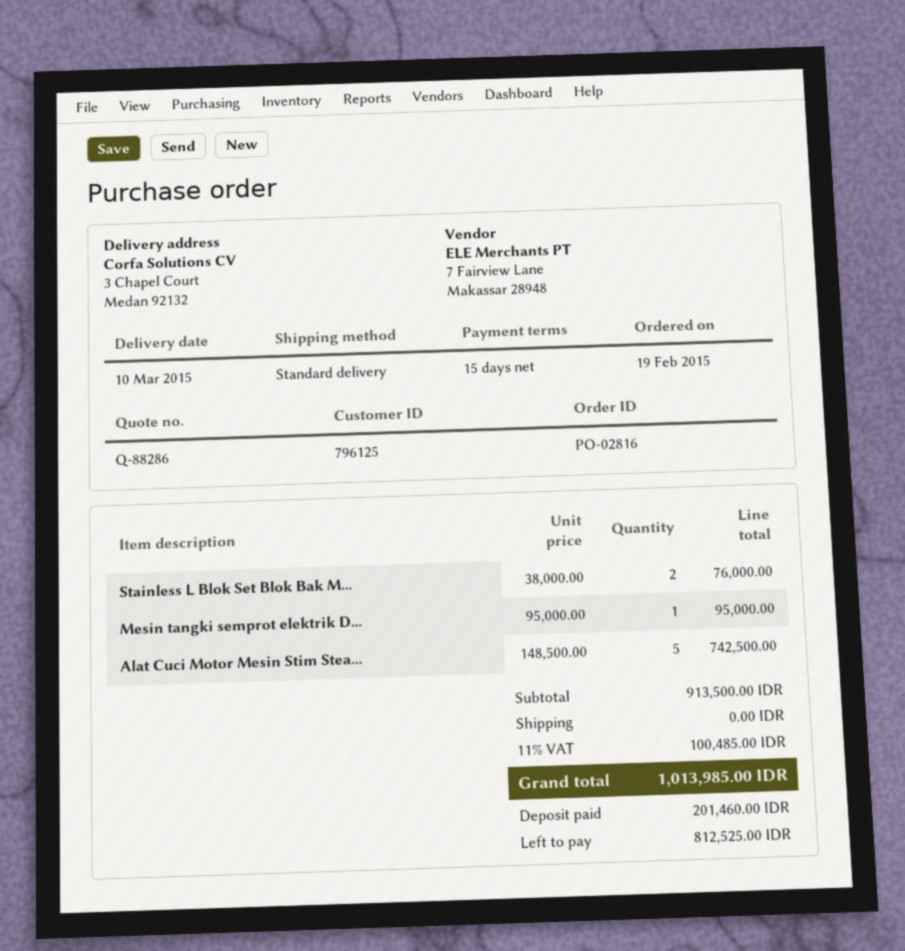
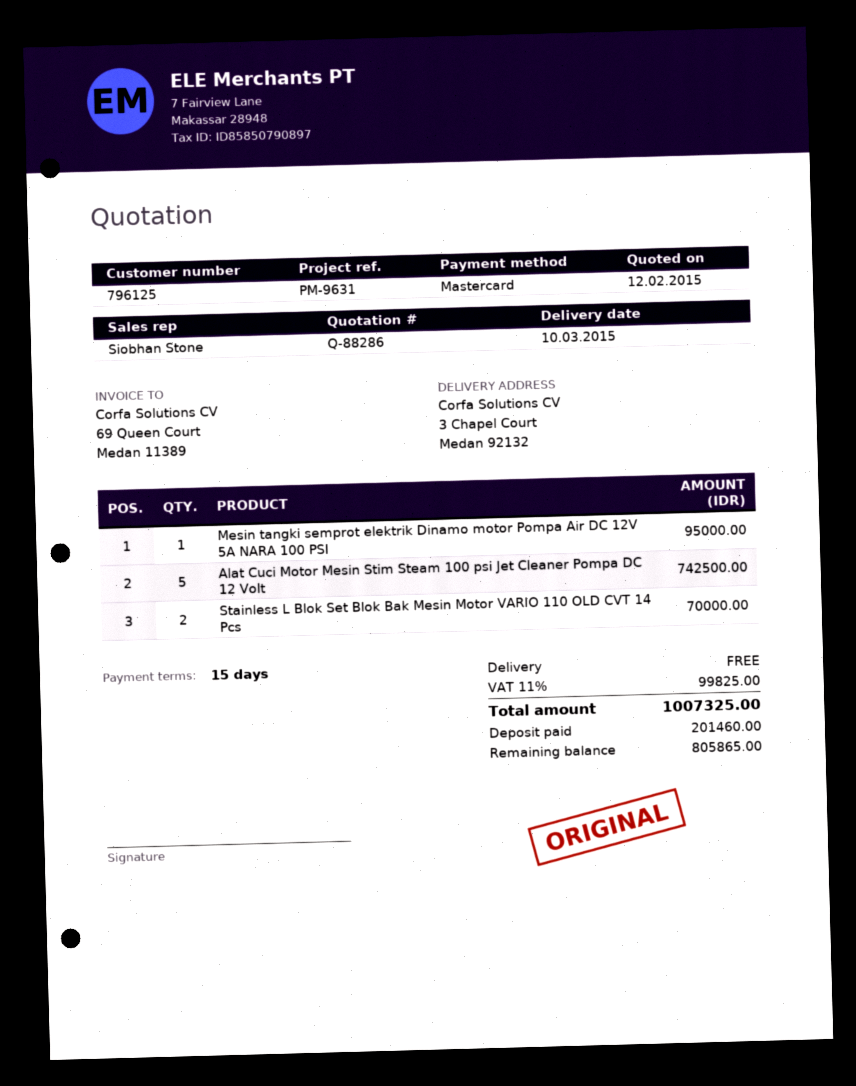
Stainless L Blok Set Blok Bak M...: 2 for 76000.00 -> 2 for 70000.00
tax: 11% = 100485.00 -> 11% = 99825.00
total: 1013985.00 -> 1007325.00
balance: 812525.00 -> 805865.00

